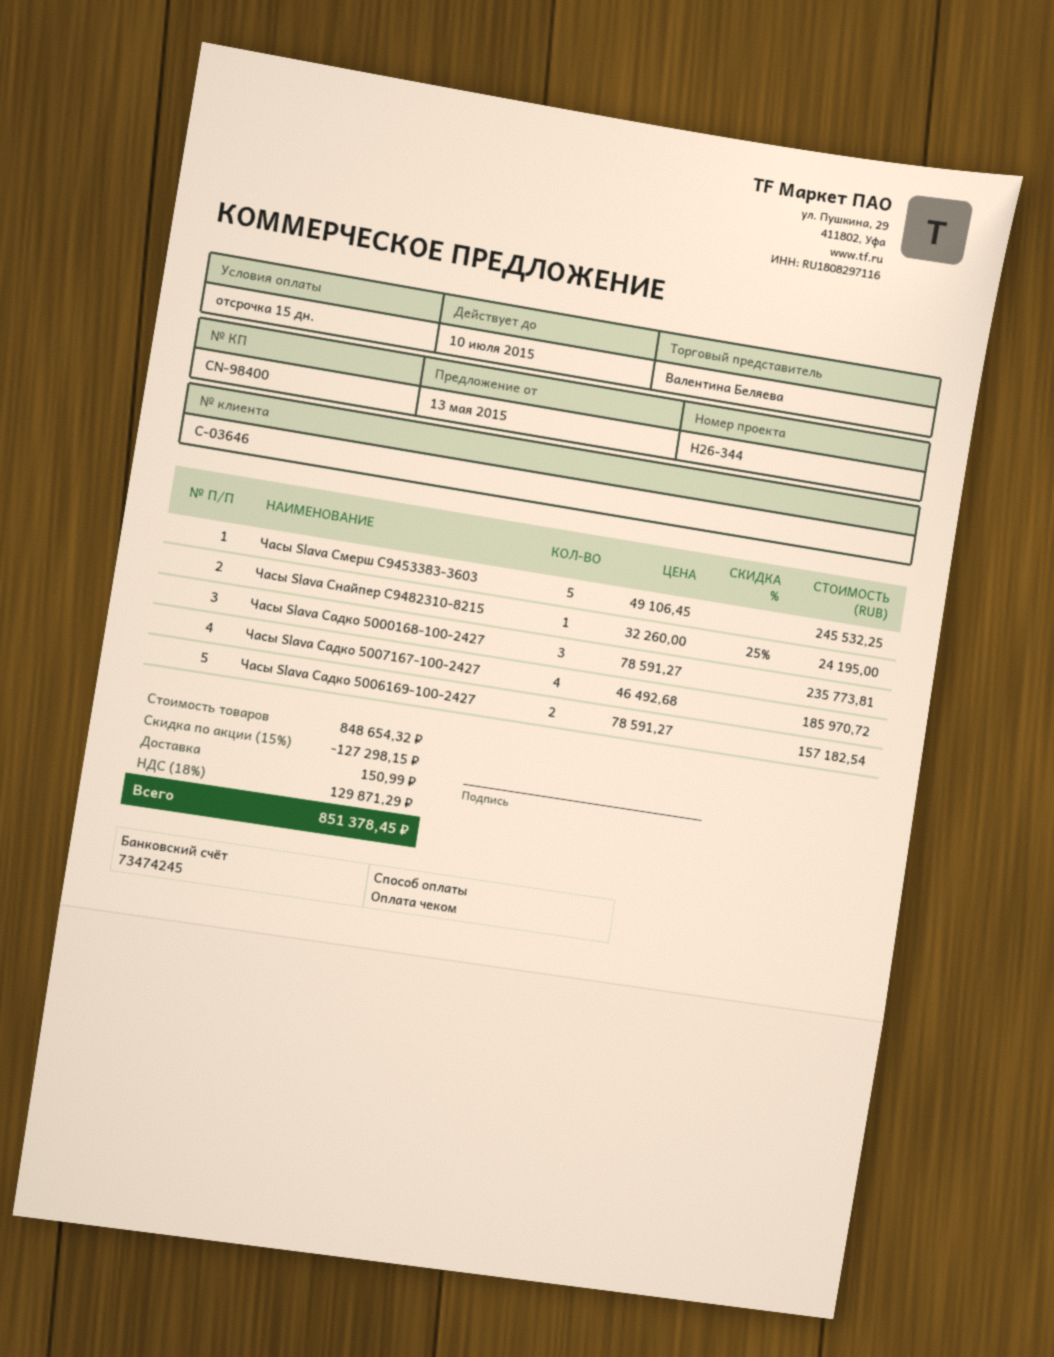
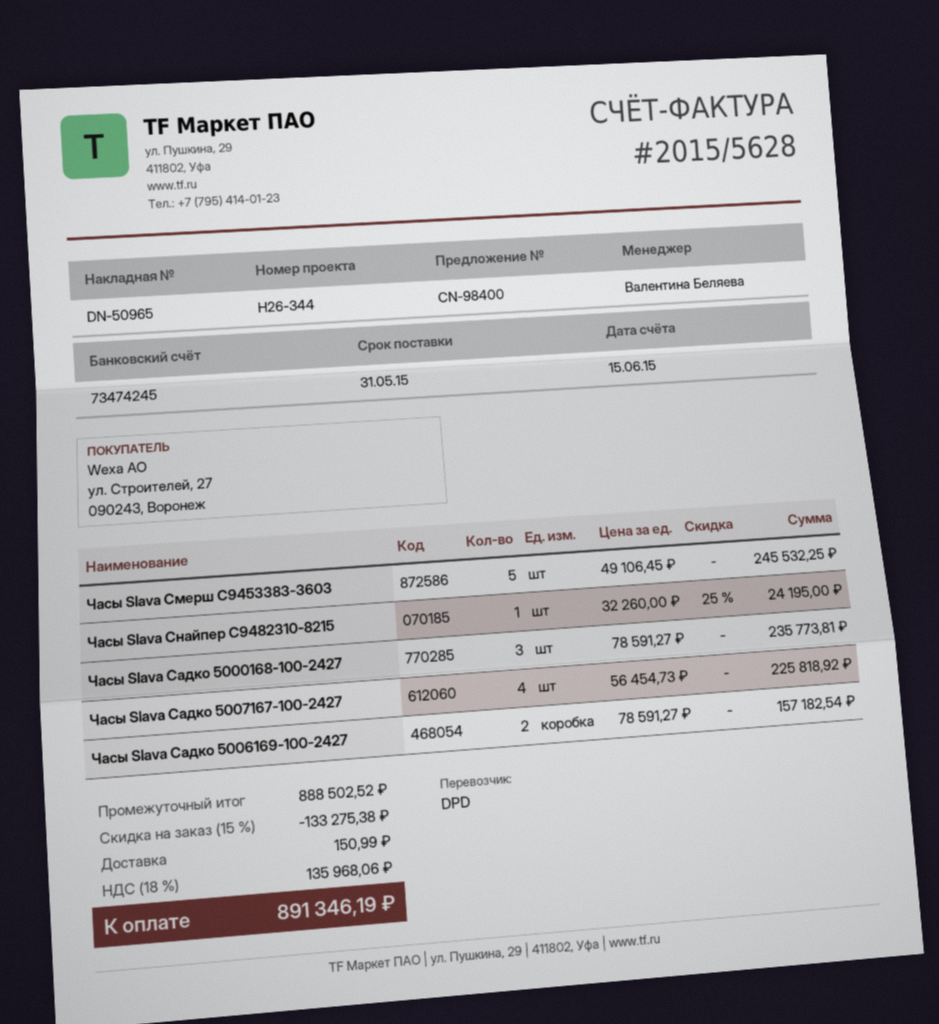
Часы Slava Садко 5007167-100-2427: 4 x 46492.68 = 185970.72 -> 4 x 56454.73 = 225818.92
subtotal: 848654.32 -> 888502.52
discount: 15% = 127298.15 -> 15% = 133275.38
tax: 18% = 129871.29 -> 18% = 135968.06
total: 851378.45 -> 891346.19

